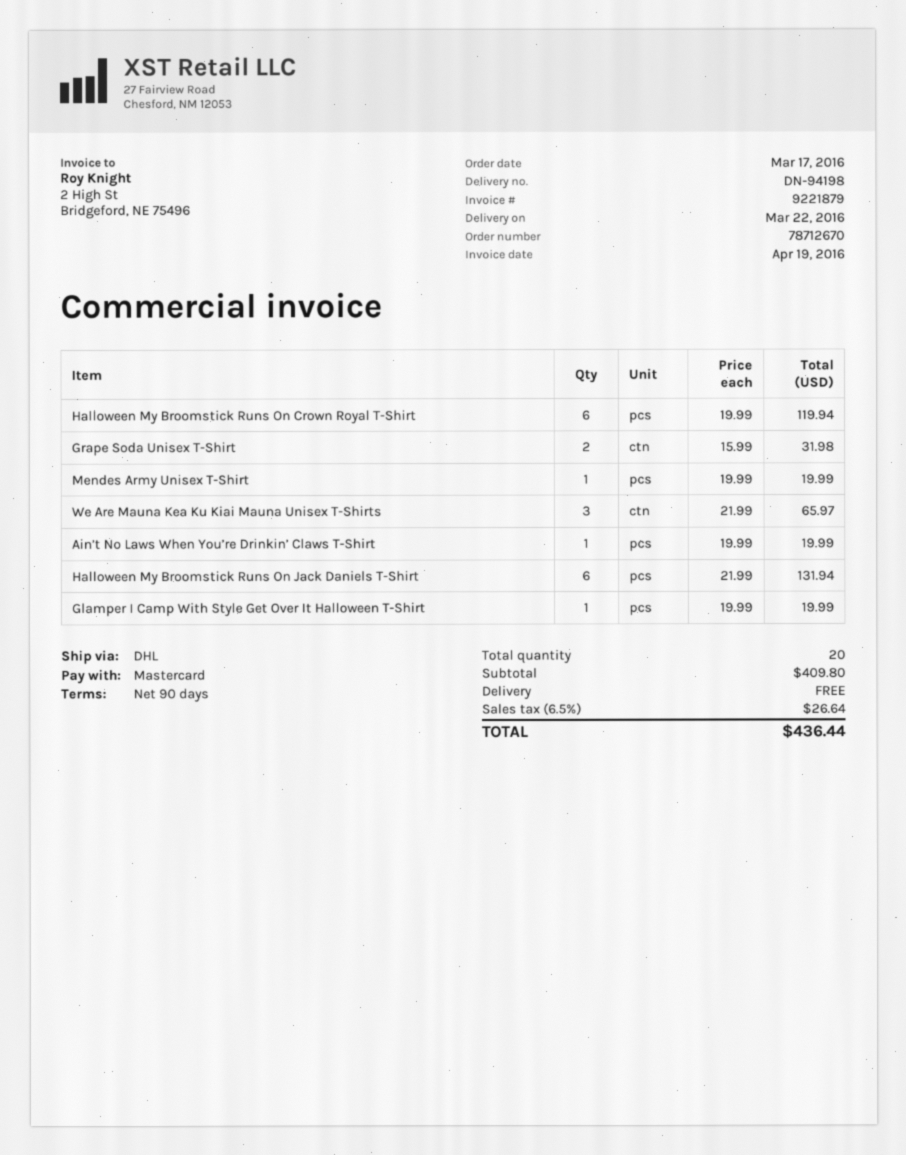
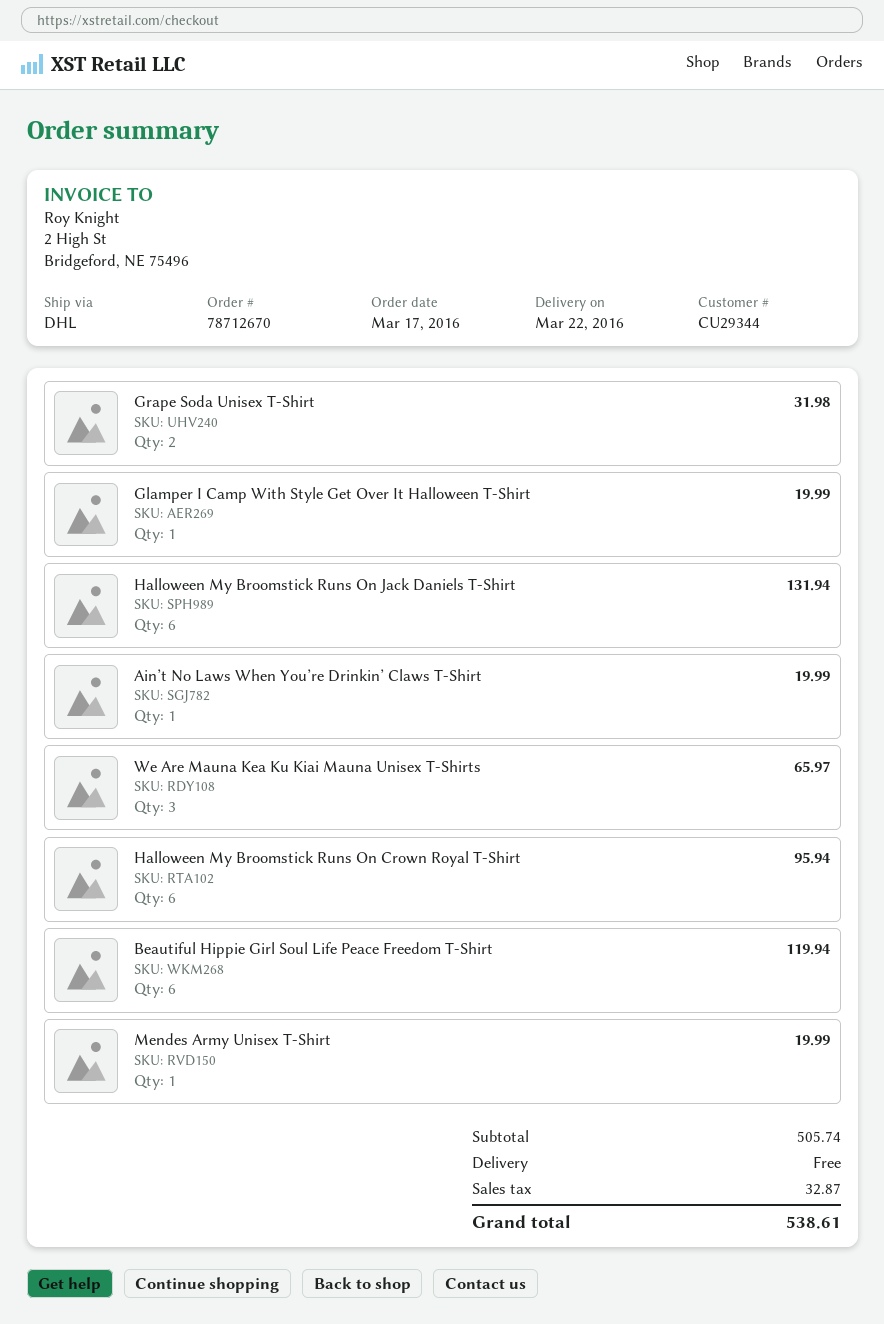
Halloween My Broomstick Runs On Crown Royal T-Shirt: 6 for 119.94 -> 6 for 95.94
Beautiful Hippie Girl Soul Life Peace Freedom T-Shirt: none -> 6 for 119.94
subtotal: 409.80 -> 505.74
tax: 26.64 -> 32.87
total: 436.44 -> 538.61

